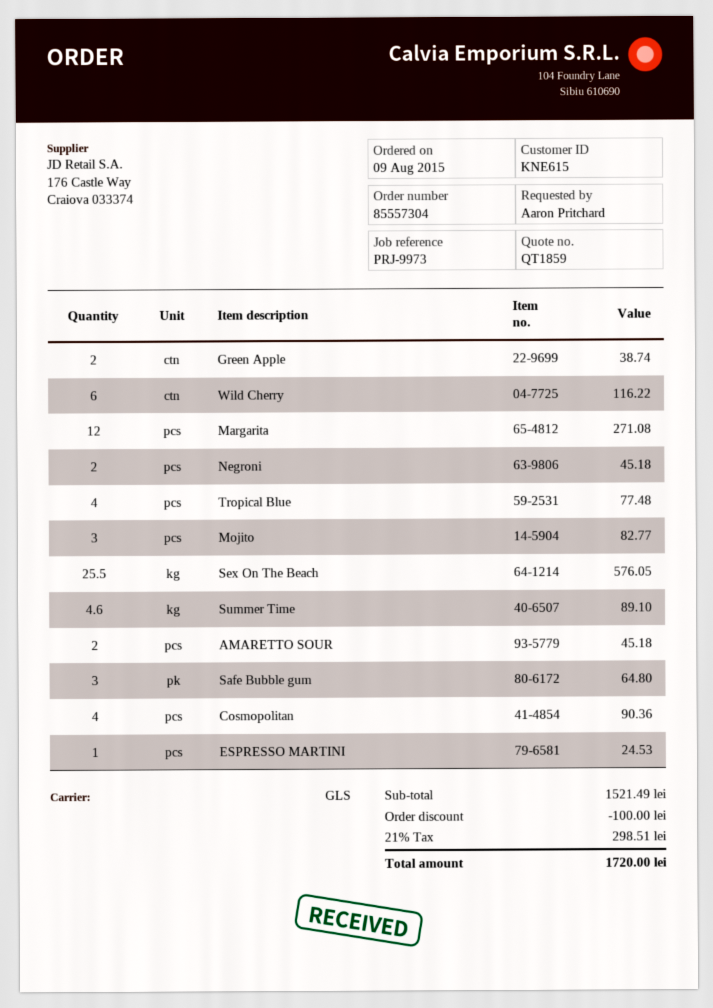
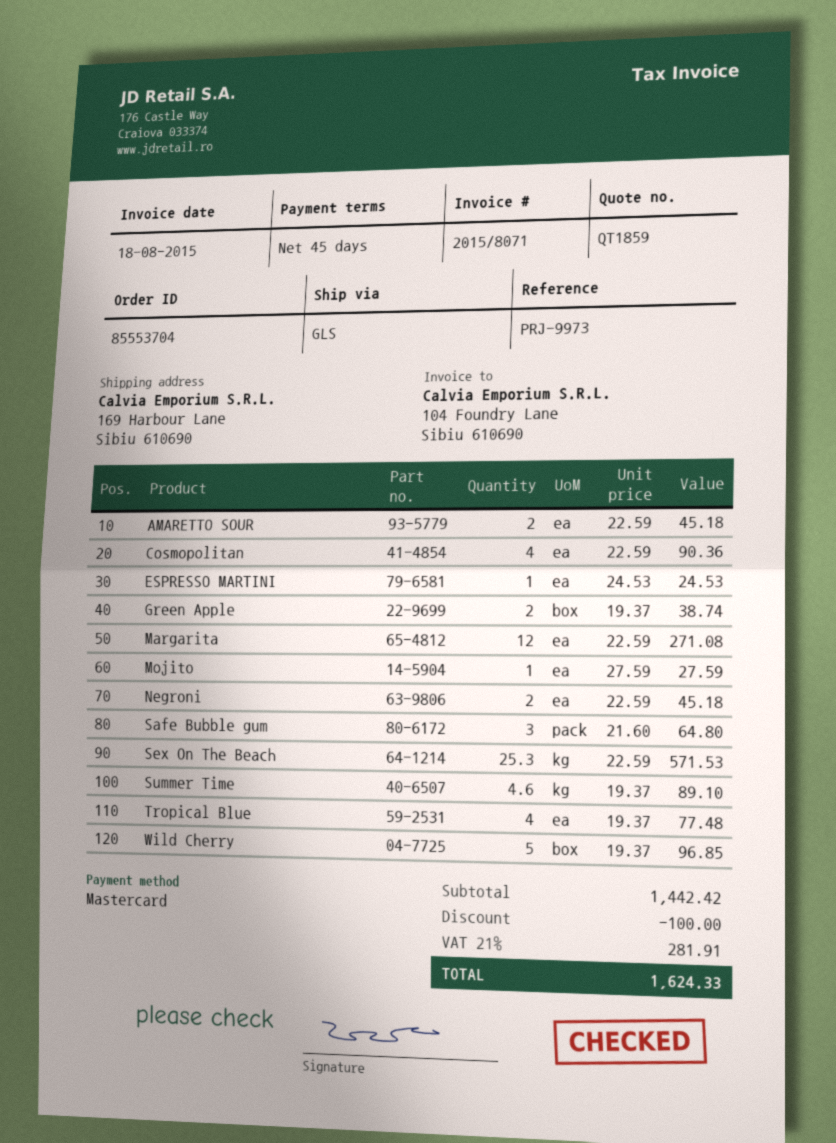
order number: 85557304 -> 85553704
Wild Cherry: 6 for 116.22 -> 5 for 96.85
Mojito: 3 for 82.77 -> 1 for 27.59
Sex On The Beach: 25.5 for 576.05 -> 25.3 for 571.53
subtotal: 1521.49 -> 1442.42
tax: 21% = 298.51 -> 21% = 281.91
total: 1720.00 -> 1624.33

